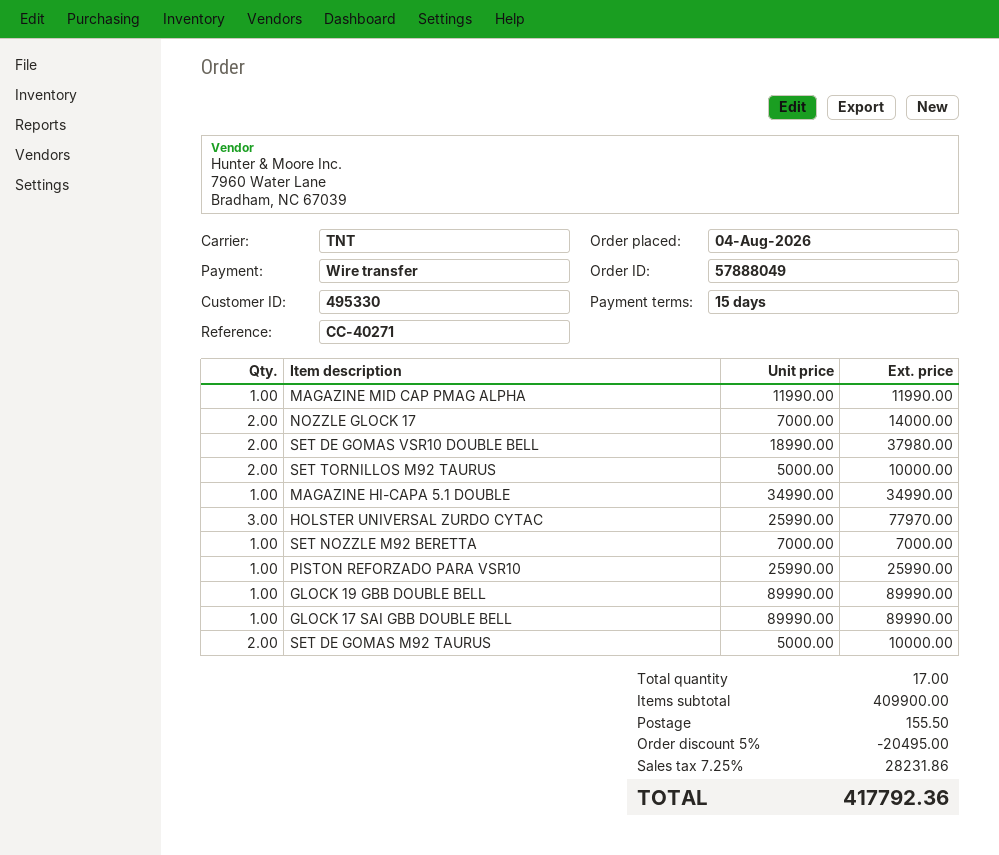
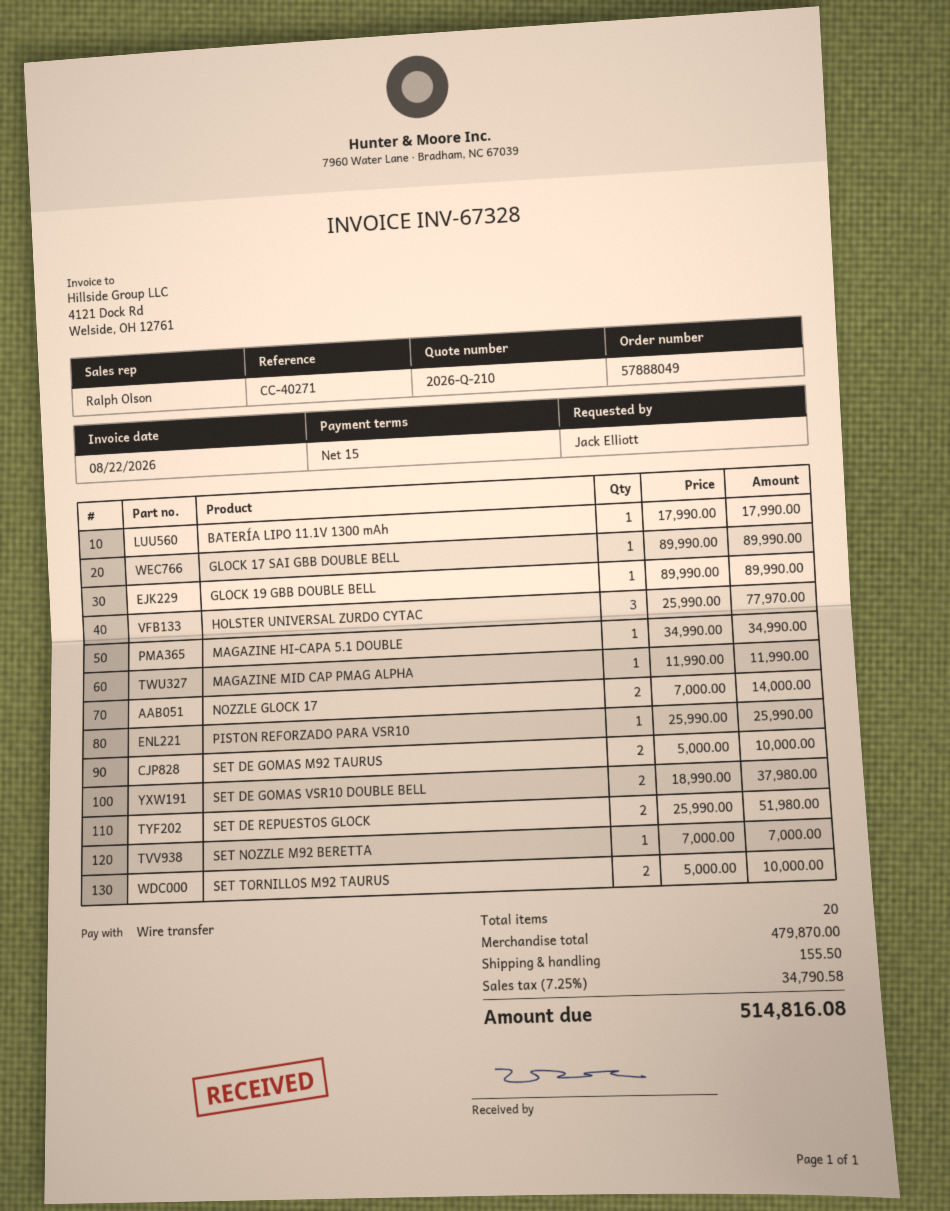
BATERÍA LIPO 11.1V 1300 mAh: none -> 1 x 17990.00 = 17990.00
SET DE REPUESTOS GLOCK: none -> 2 x 25990.00 = 51980.00
total quantity: 17 -> 20
subtotal: 409900.00 -> 479870.00
discount: 5% = 20495.00 -> none
tax: 7.25% = 28231.86 -> 7.25% = 34790.58
total: 417792.36 -> 514816.08

